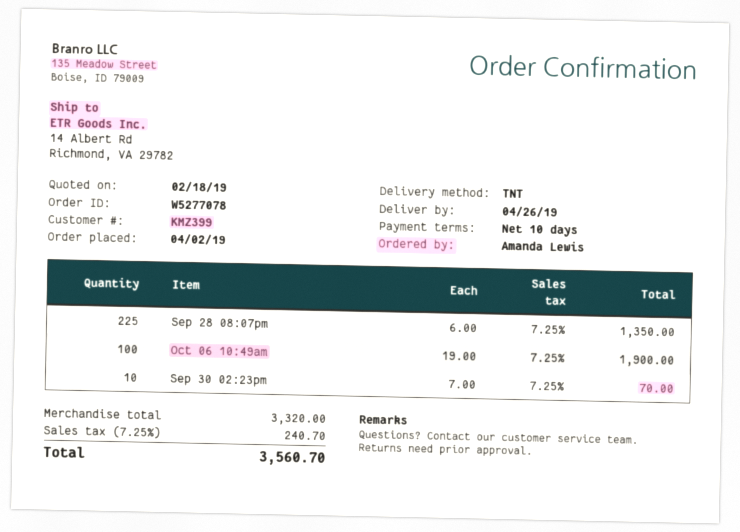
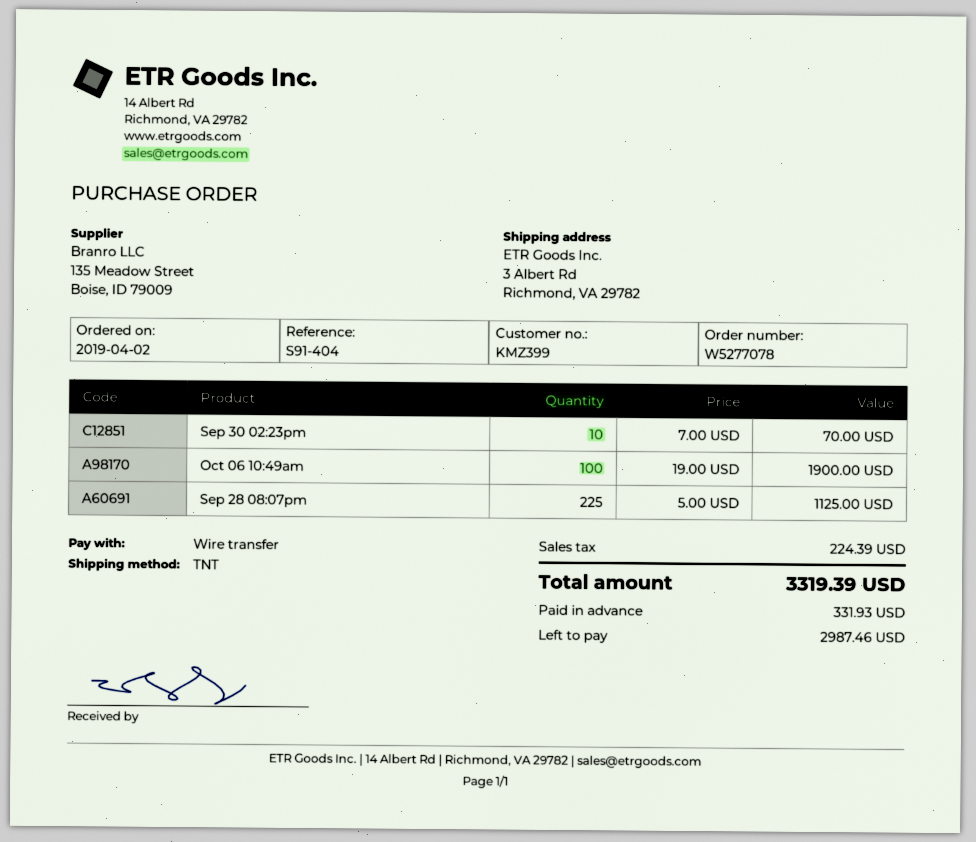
ship to: 14 Albert Rd, Richmond, VA 29782 -> 3 Albert Rd, Richmond, VA 29782
Sep 28 08:07pm: 225 x 6.00 = 1350.00 -> 225 x 5.00 = 1125.00
tax: 240.70 -> 224.39
total: 3560.70 -> 3319.39

